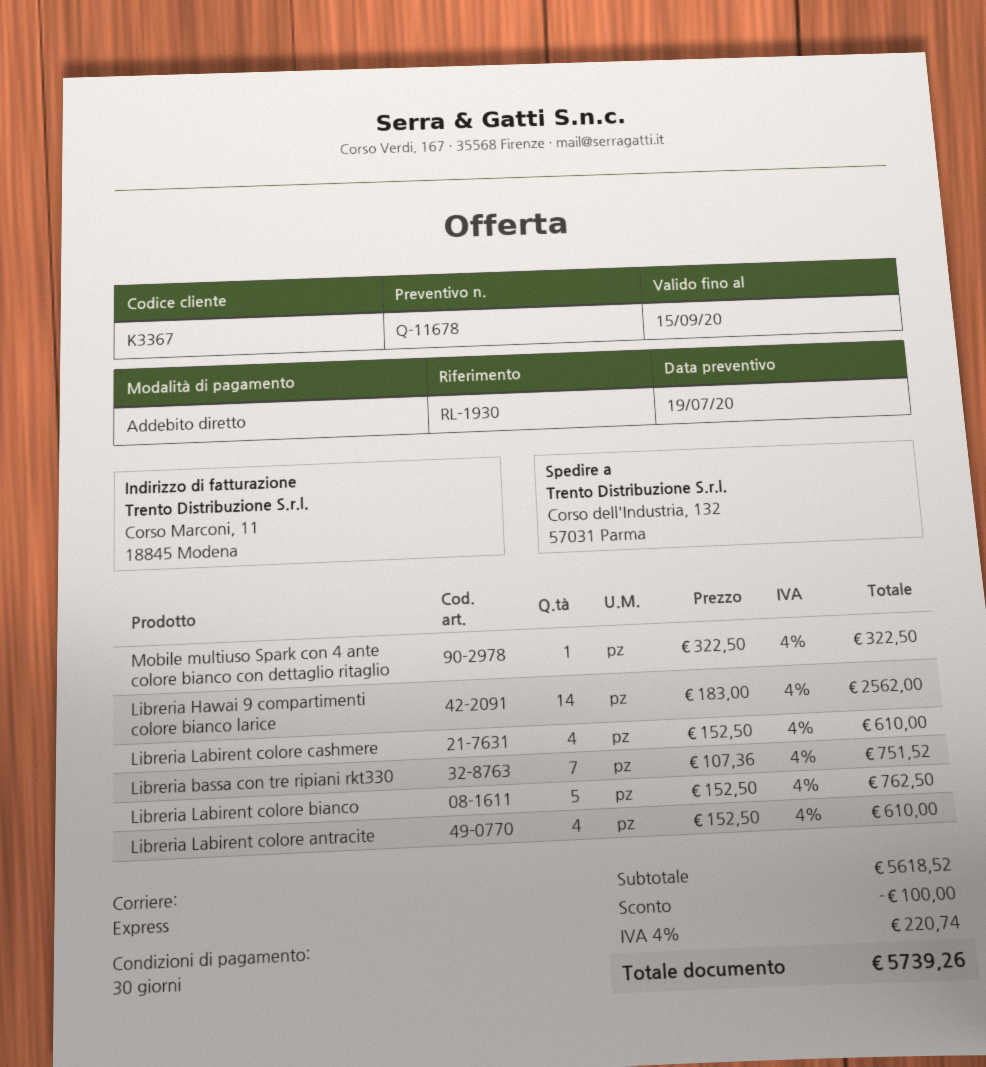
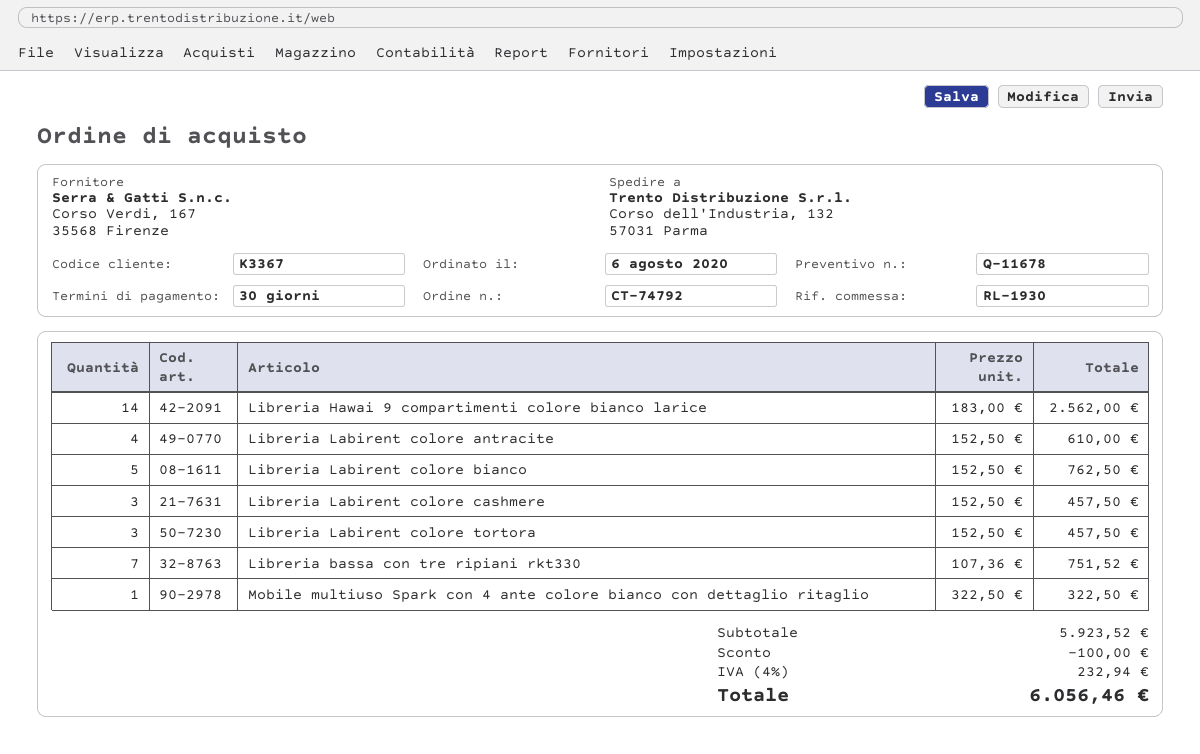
Libreria Labirent colore cashmere: 4 x 152.50 = 610.00 -> 3 x 152.50 = 457.50
Libreria Labirent colore tortora: none -> 3 x 152.50 = 457.50
subtotal: 5618.52 -> 5923.52
tax: 4% = 220.74 -> 4% = 232.94
total: 5739.26 -> 6056.46

